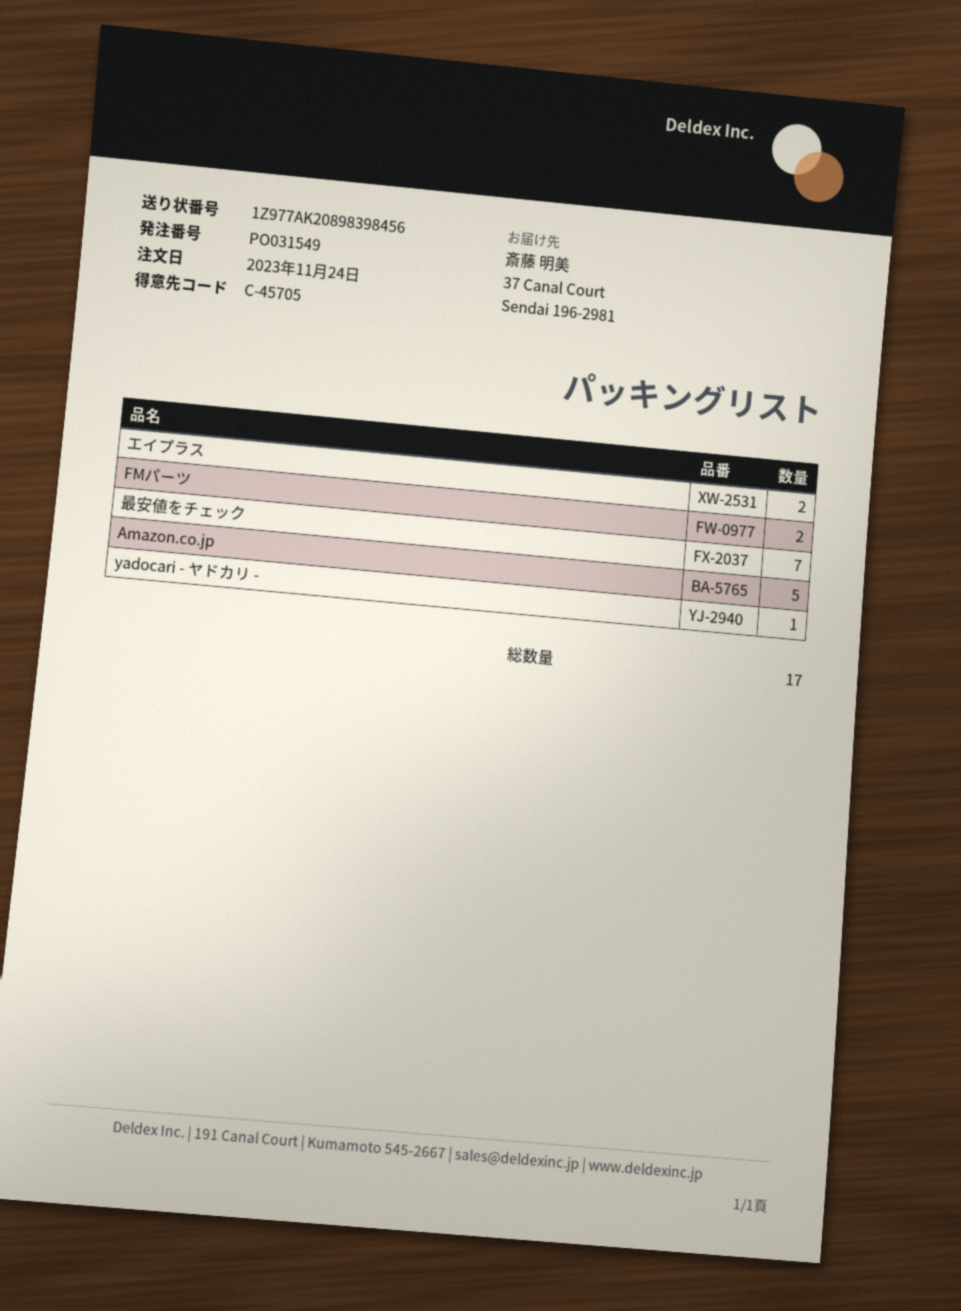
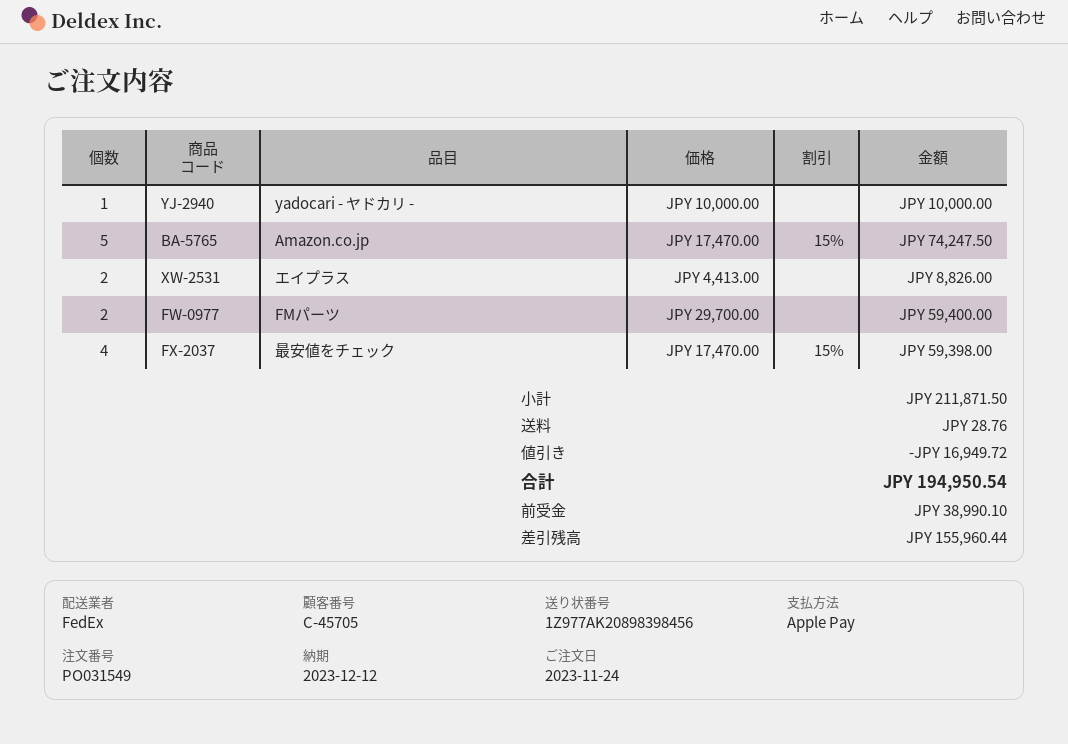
最安値をチェック: 7 -> 4

